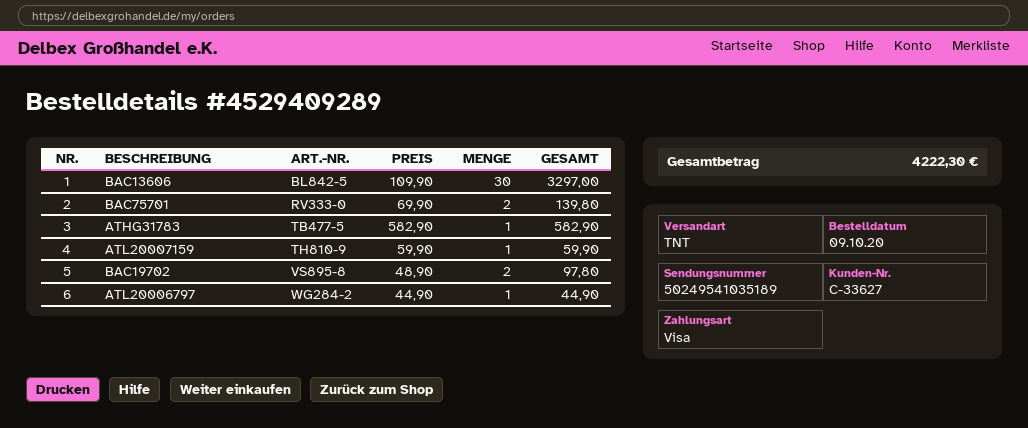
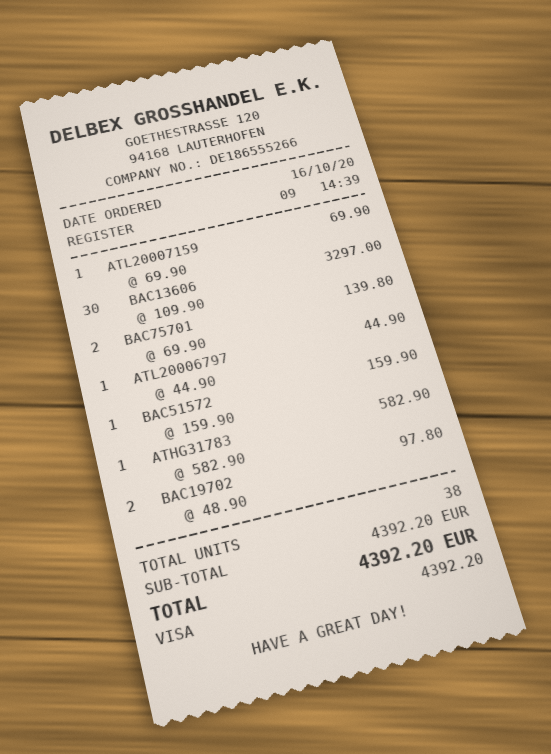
order date: 2020-10-09 -> 2020-10-16
ATL20007159: 1 x 59.90 = 59.90 -> 1 x 69.90 = 69.90
BAC51572: none -> 1 x 159.90 = 159.90
total: 4222.30 -> 4392.20

